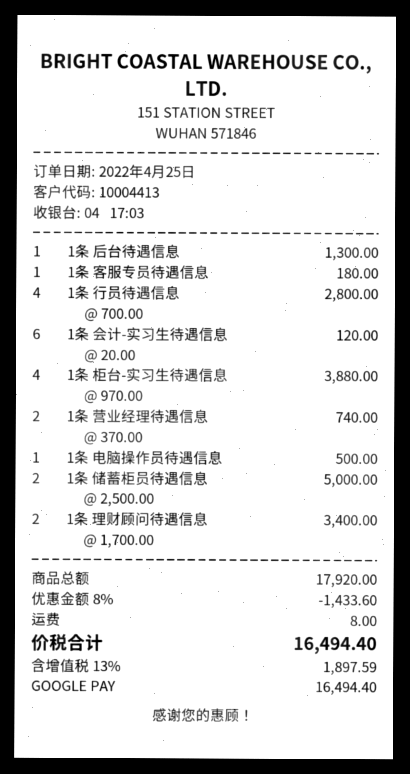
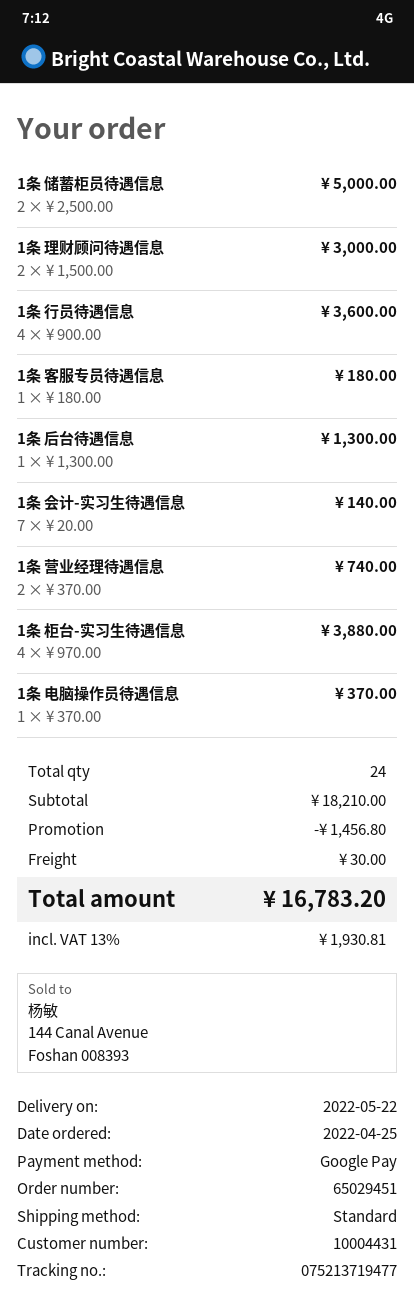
customer number: 10004413 -> 10004431
1条 行员待遇信息: 4 x 700.00 = 2800.00 -> 4 x 900.00 = 3600.00
1条 会计-实习生待遇信息: 6 x 20.00 = 120.00 -> 7 x 20.00 = 140.00
1条 电脑操作员待遇信息: 1 x 500.00 = 500.00 -> 1 x 370.00 = 370.00
1条 理财顾问待遇信息: 2 x 1700.00 = 3400.00 -> 2 x 1500.00 = 3000.00
subtotal: 17920.00 -> 18210.00
discount: 1433.60 -> 1456.80
shipping: 8.00 -> 30.00
tax: 13% = 1897.59 -> 13% = 1930.81
total: 16494.40 -> 16783.20

